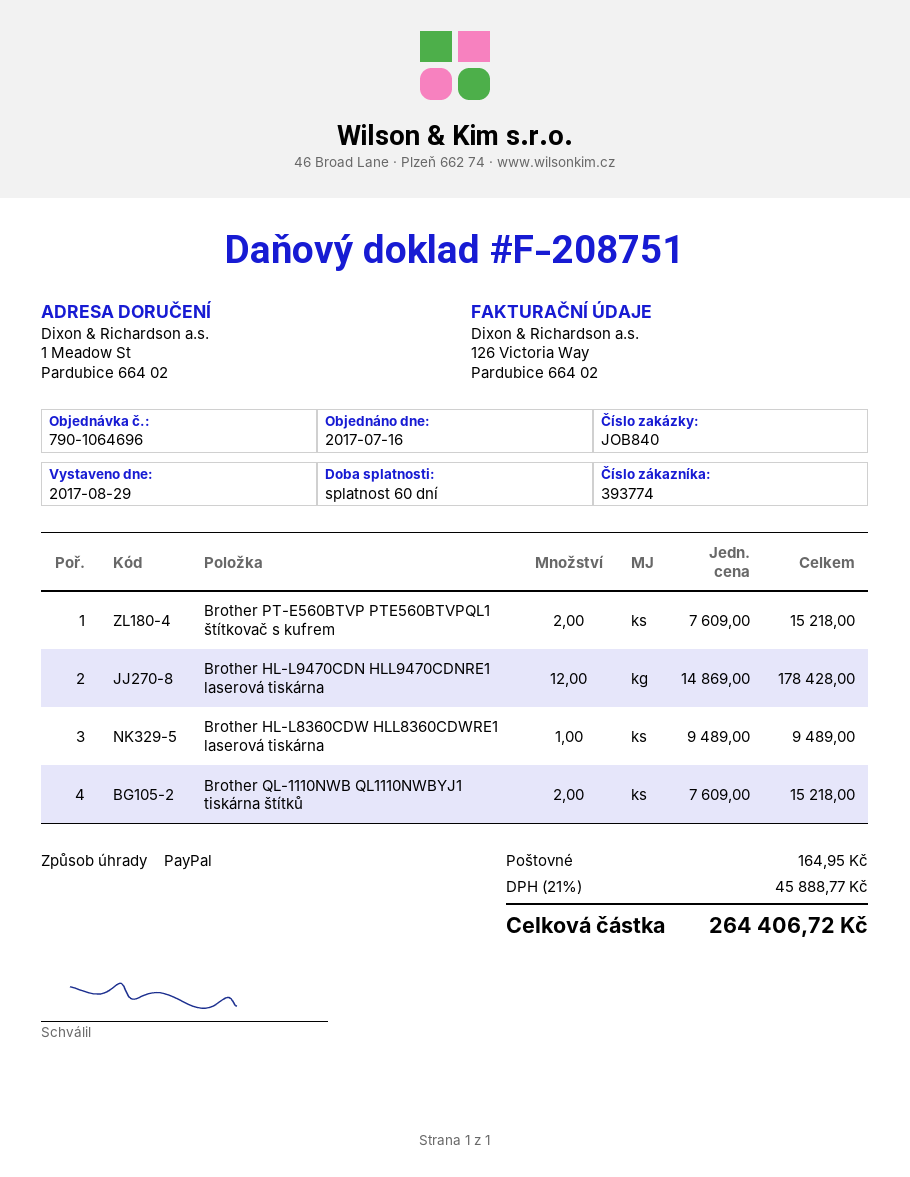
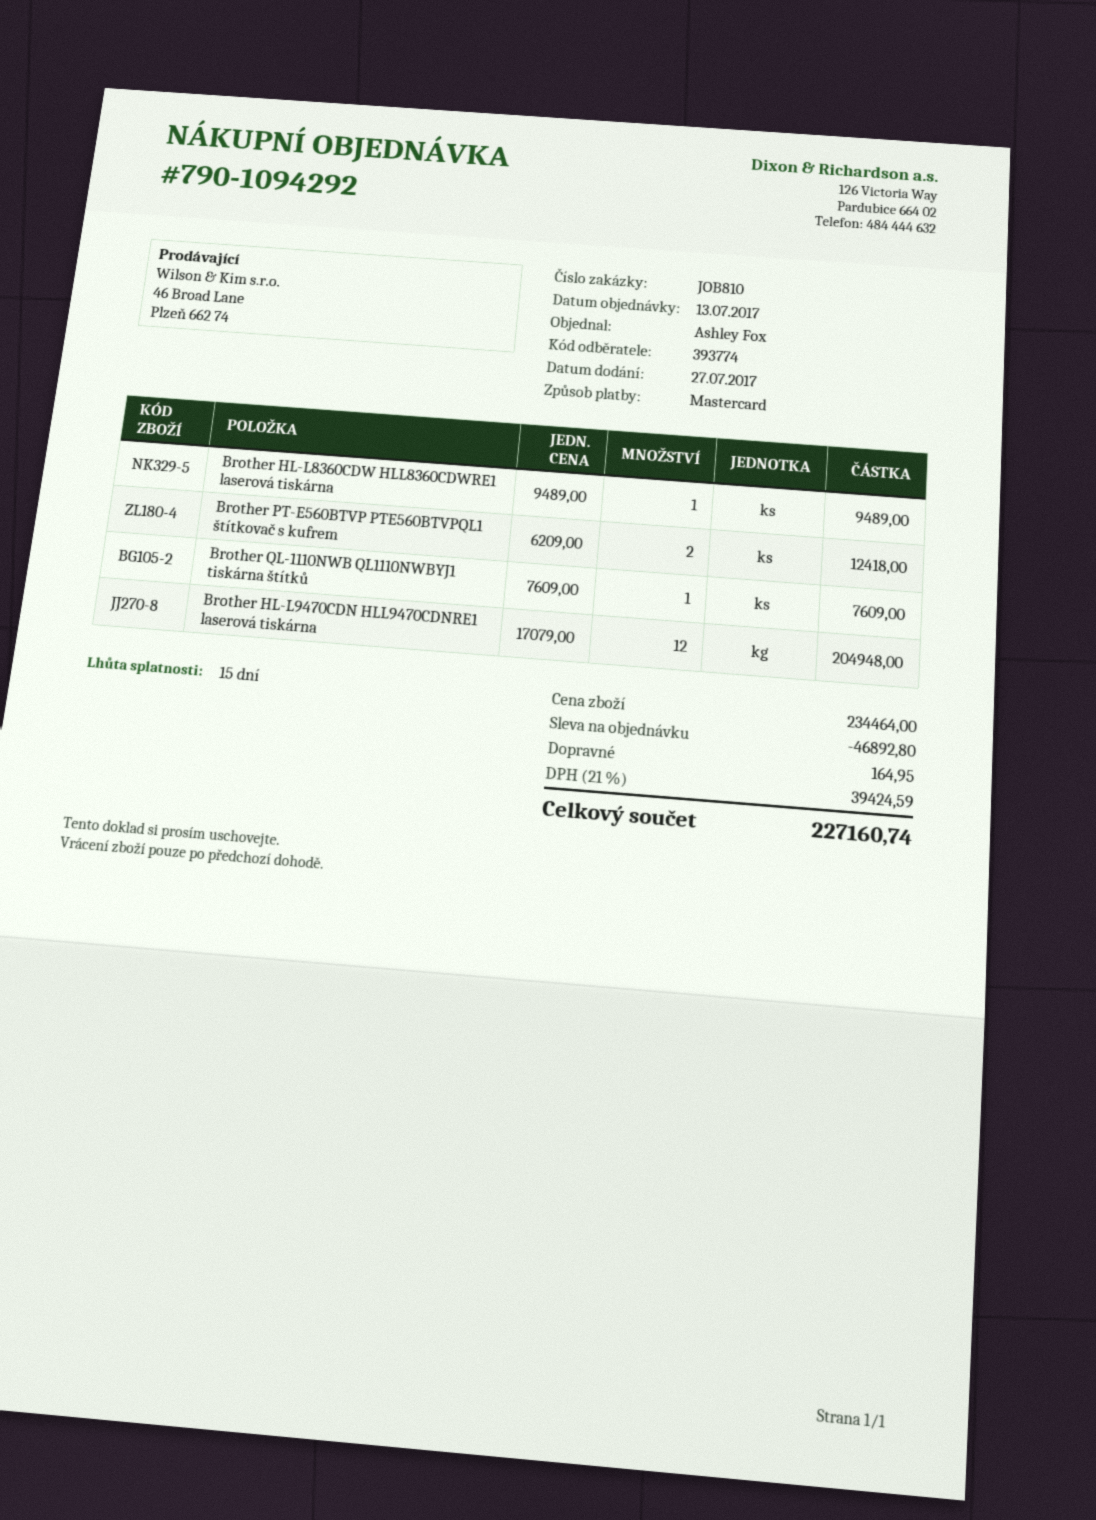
order number: 790-1064696 -> 790-1094292
order date: 2017-07-16 -> 2017-07-13
payment terms: 60 days -> 15 days
reference: JOB840 -> JOB810
payment method: PayPal -> Mastercard
Brother PT-E560BTVP PTE560BTVPQL1 štítkovač s kufrem: 2 x 7609.00 = 15218.00 -> 2 x 6209.00 = 12418.00
Brother HL-L9470CDN HLL9470CDNRE1 laserová tiskárna: 12 x 14869.00 = 178428.00 -> 12 x 17079.00 = 204948.00
Brother QL-1110NWB QL1110NWBYJ1 tiskárna štítků: 2 x 7609.00 = 15218.00 -> 1 x 7609.00 = 7609.00
discount: none -> 46892.80
tax: 21% = 45888.77 -> 21% = 39424.59
total: 264406.72 -> 227160.74

